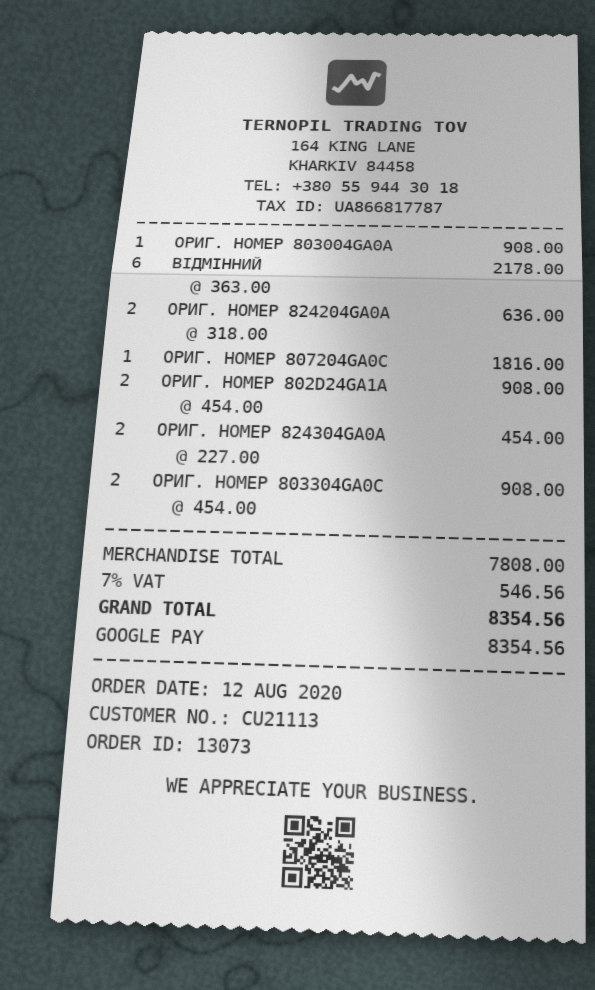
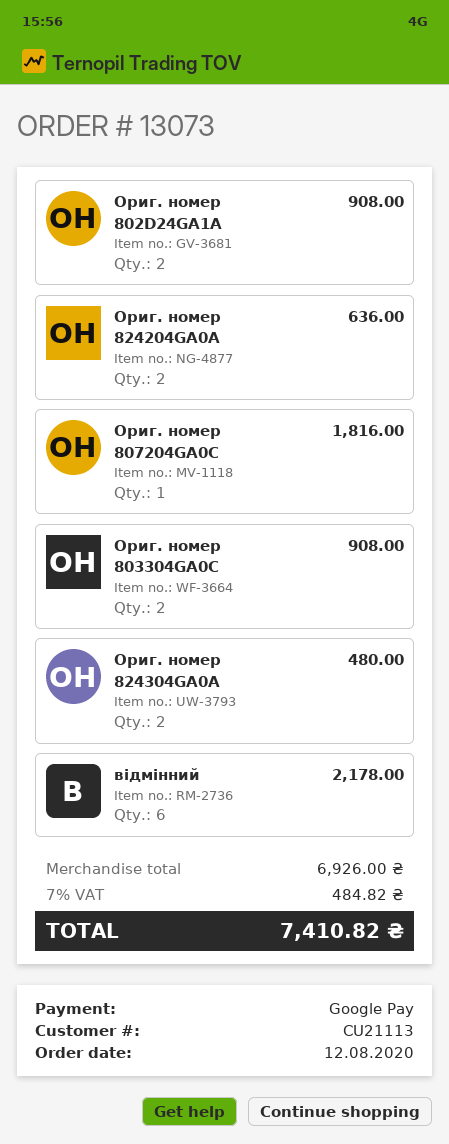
ОРИГ. НОМЕР 803004GA0A: 1 for 908.00 -> none
ОРИГ. НОМЕР 824304GA0A: 2 for 454.00 -> 2 for 480.00
subtotal: 7808.00 -> 6926.00
tax: 7% = 546.56 -> 7% = 484.82
total: 8354.56 -> 7410.82

